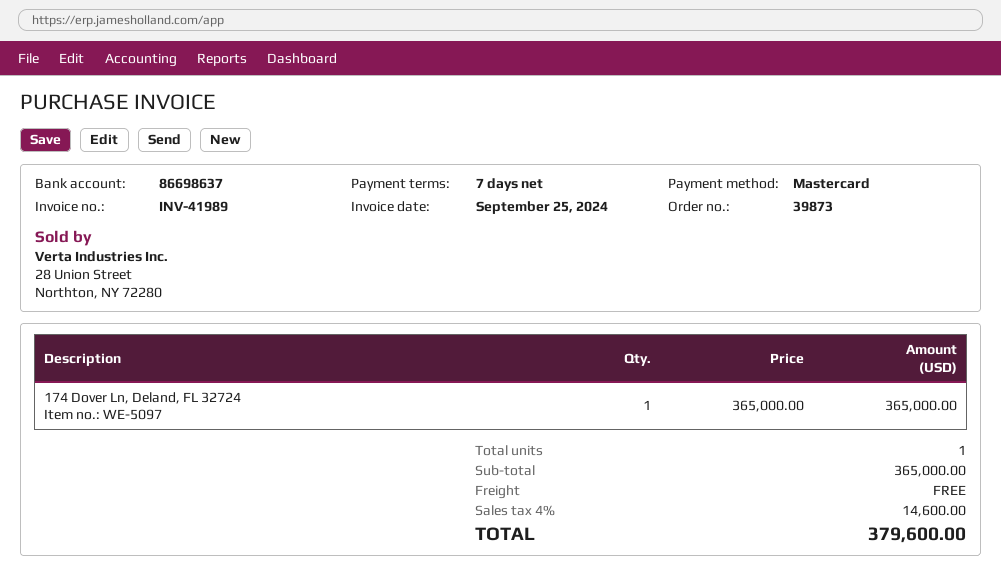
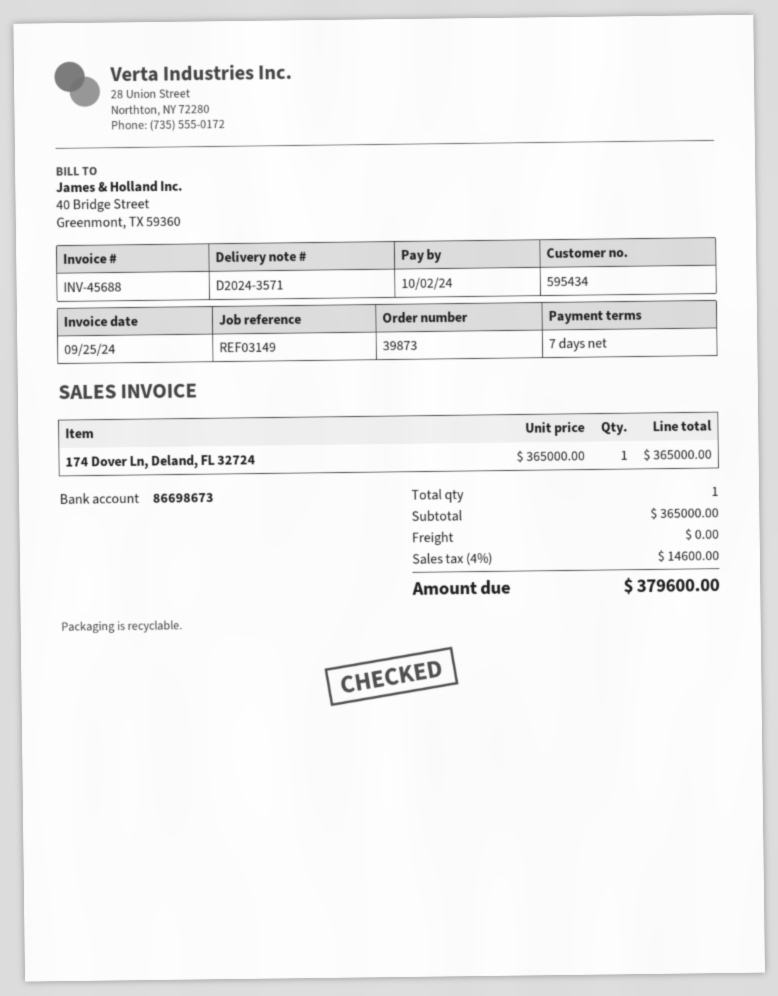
invoice number: INV-41989 -> INV-45688
bank account: 86698637 -> 86698673

